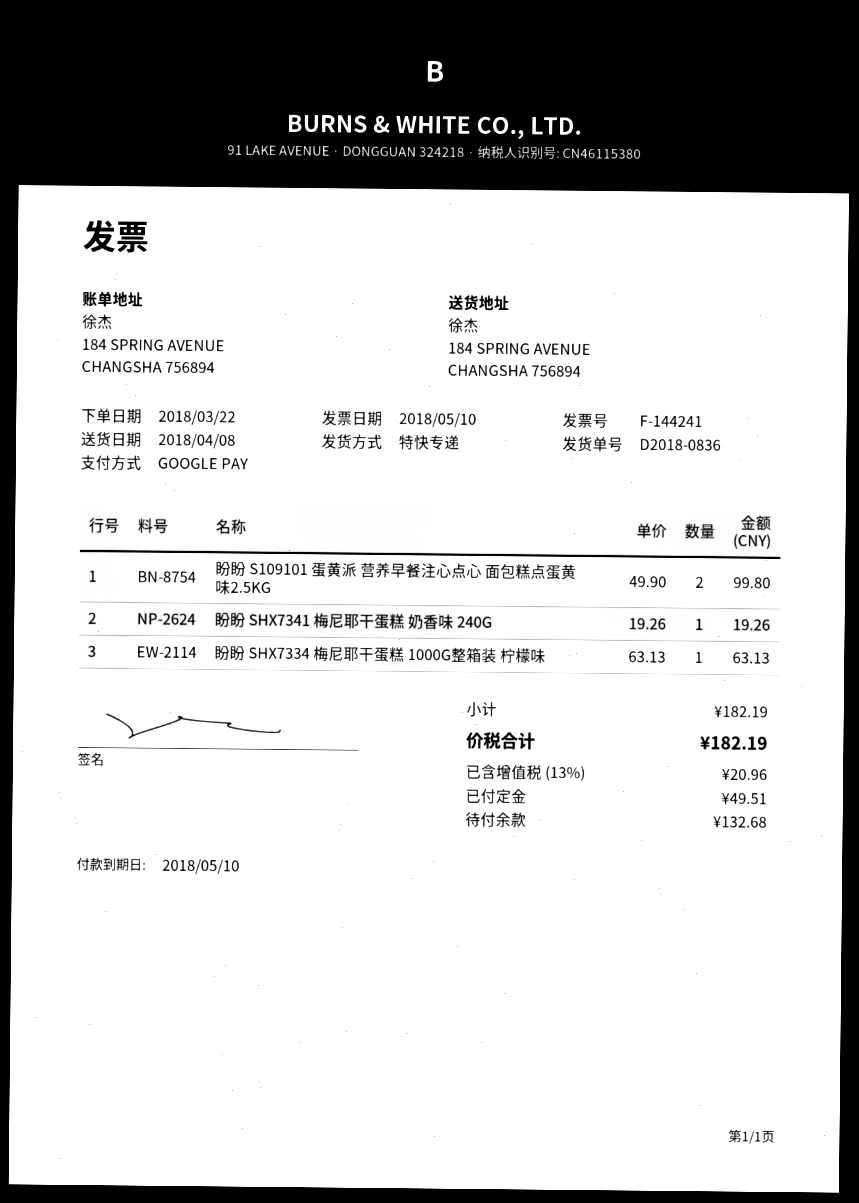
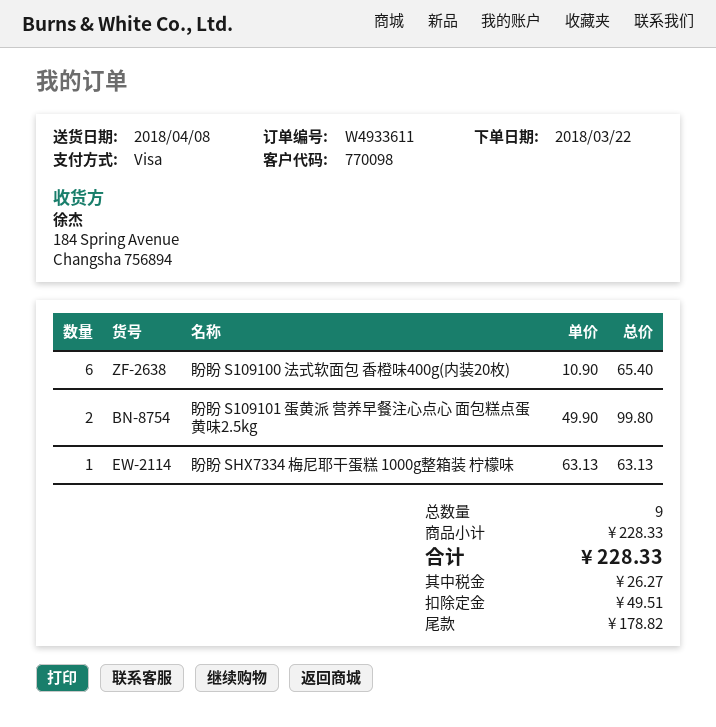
payment method: Google Pay -> Visa
盼盼 SHX7341 梅尼耶干蛋糕 奶香味 240G: 1 x 19.26 = 19.26 -> none
盼盼 S109100 法式软面包 香橙味400g(内装20枚): none -> 6 x 10.90 = 65.40
subtotal: 182.19 -> 228.33
tax: 20.96 -> 26.27
total: 182.19 -> 228.33
balance: 132.68 -> 178.82

